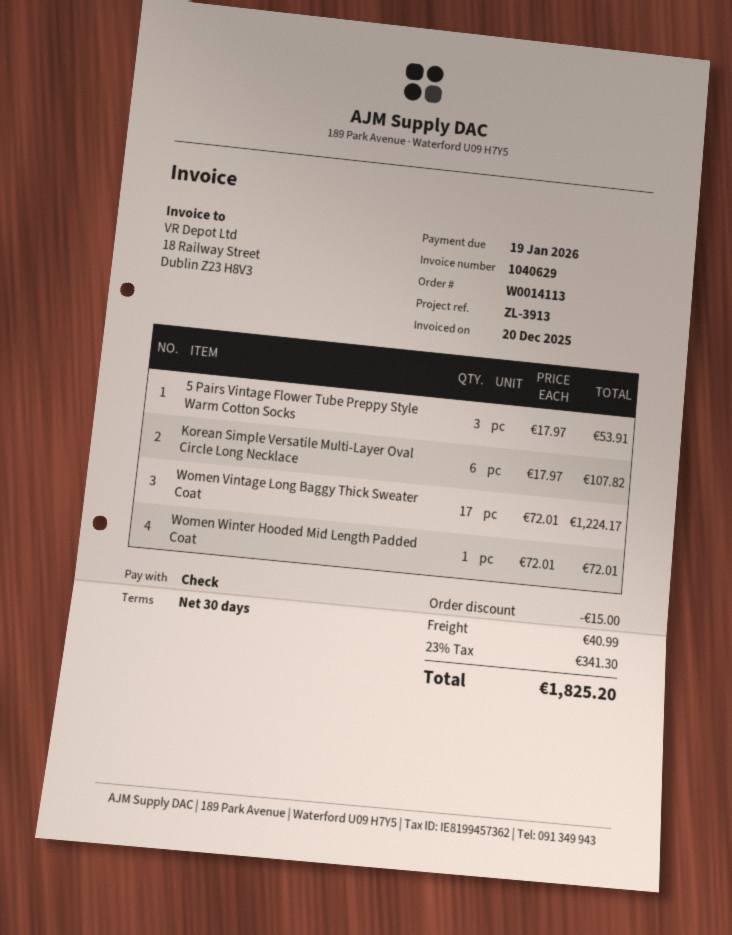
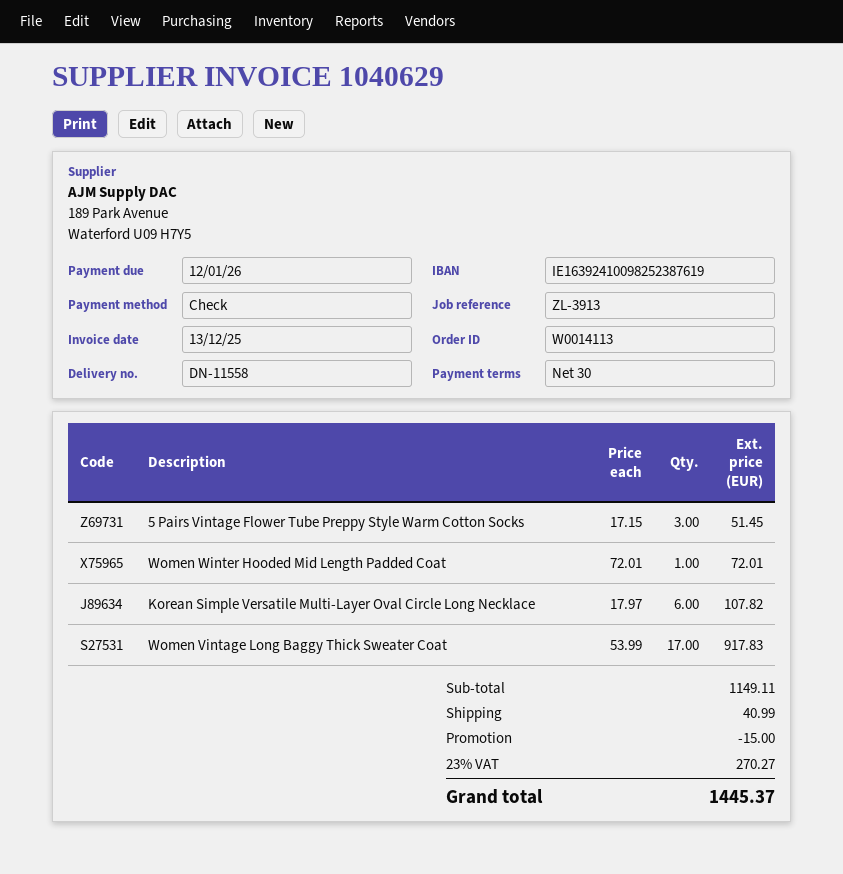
invoice date: 2025-12-20 -> 2025-12-13
due date: 2026-01-19 -> 2026-01-12
5 Pairs Vintage Flower Tube Preppy Style Warm Cotton Socks: 3 x 17.97 = 53.91 -> 3 x 17.15 = 51.45
Women Vintage Long Baggy Thick Sweater Coat: 17 x 72.01 = 1224.17 -> 17 x 53.99 = 917.83
tax: 23% = 341.30 -> 23% = 270.27
total: 1825.20 -> 1445.37

